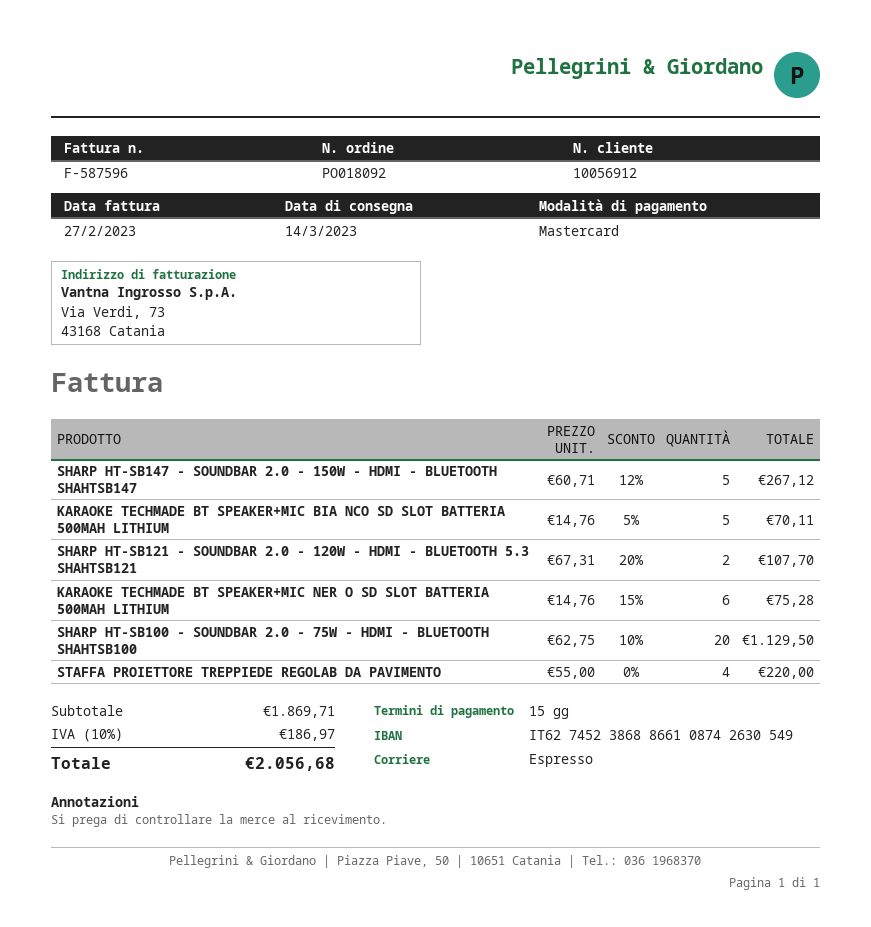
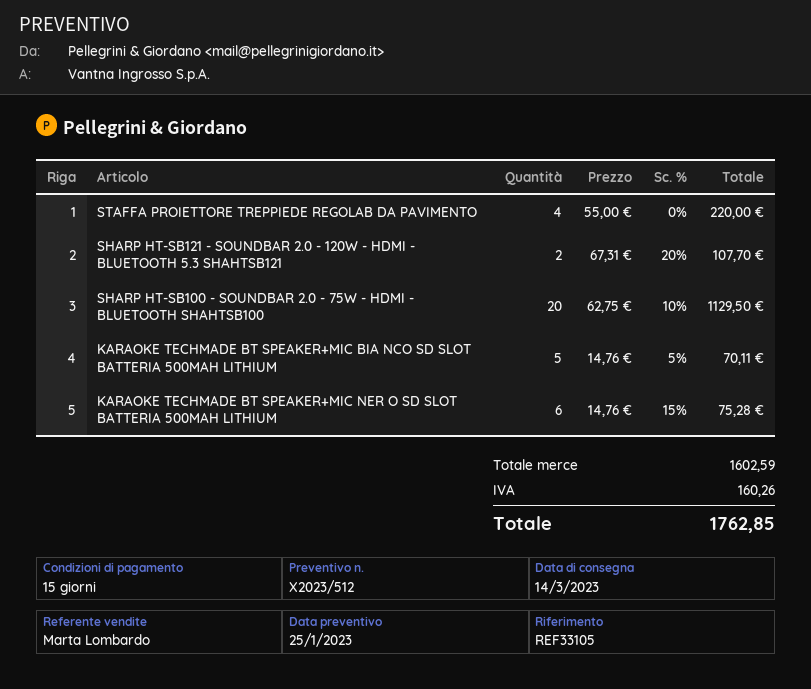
SHARP HT-SB147 - SOUNDBAR 2.0 - 150W - HDMI - BLUETOOTH SHAHTSB147: 5 x 60.71 - 12% = 267.12 -> none
subtotal: 1869.71 -> 1602.59
tax: 186.97 -> 160.26
total: 2056.68 -> 1762.85

